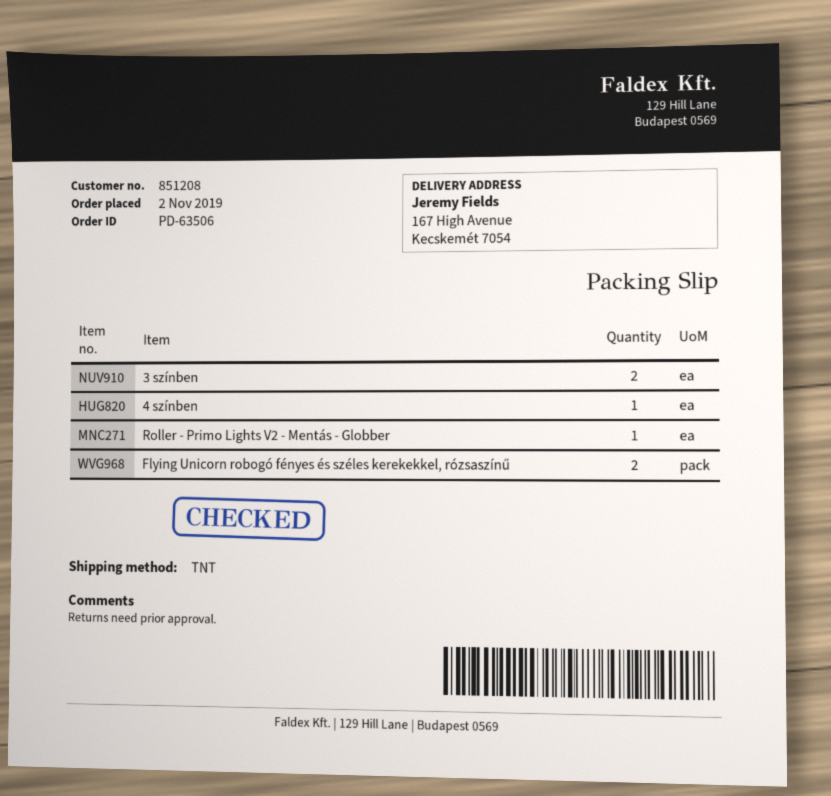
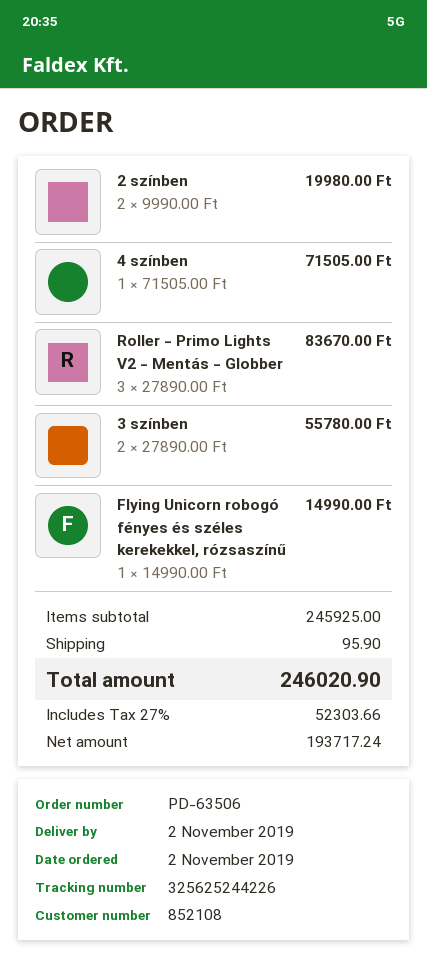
customer number: 851208 -> 852108
Roller - Primo Lights V2 - Mentás - Globber: 1 -> 3
Flying Unicorn robogó fényes és széles kerekekkel, rózsaszínű: 2 -> 1
2 színben: none -> 2

